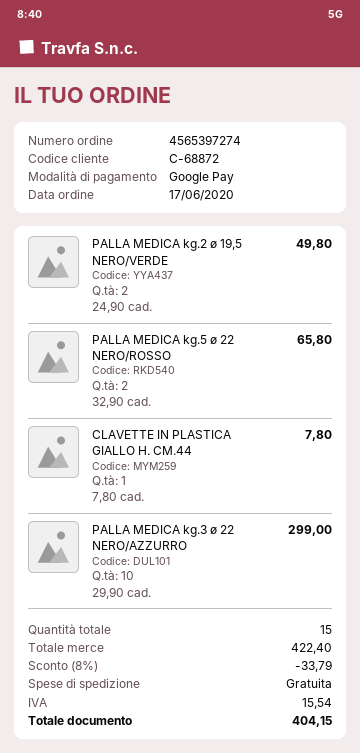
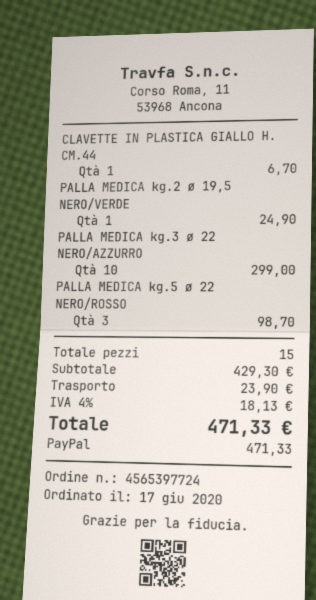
order number: 4565397274 -> 4565397724
payment method: Google Pay -> PayPal
PALLA MEDICA kg.2 ø 19,5 NERO/VERDE: 2 for 49.80 -> 1 for 24.90
PALLA MEDICA kg.5 ø 22 NERO/ROSSO: 2 for 65.80 -> 3 for 98.70
CLAVETTE IN PLASTICA GIALLO H. CM.44: 1 for 7.80 -> 1 for 6.70
subtotal: 422.40 -> 429.30
discount: 8% = 33.79 -> none
shipping: 0.00 -> 23.90
tax: 15.54 -> 18.13
total: 404.15 -> 471.33

